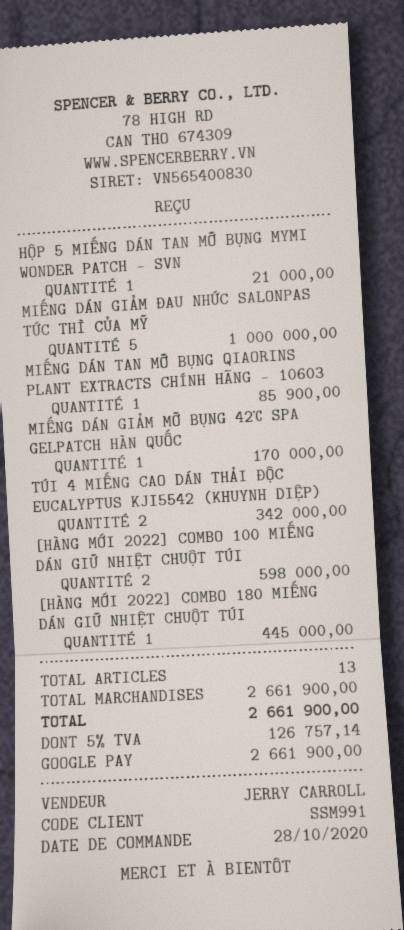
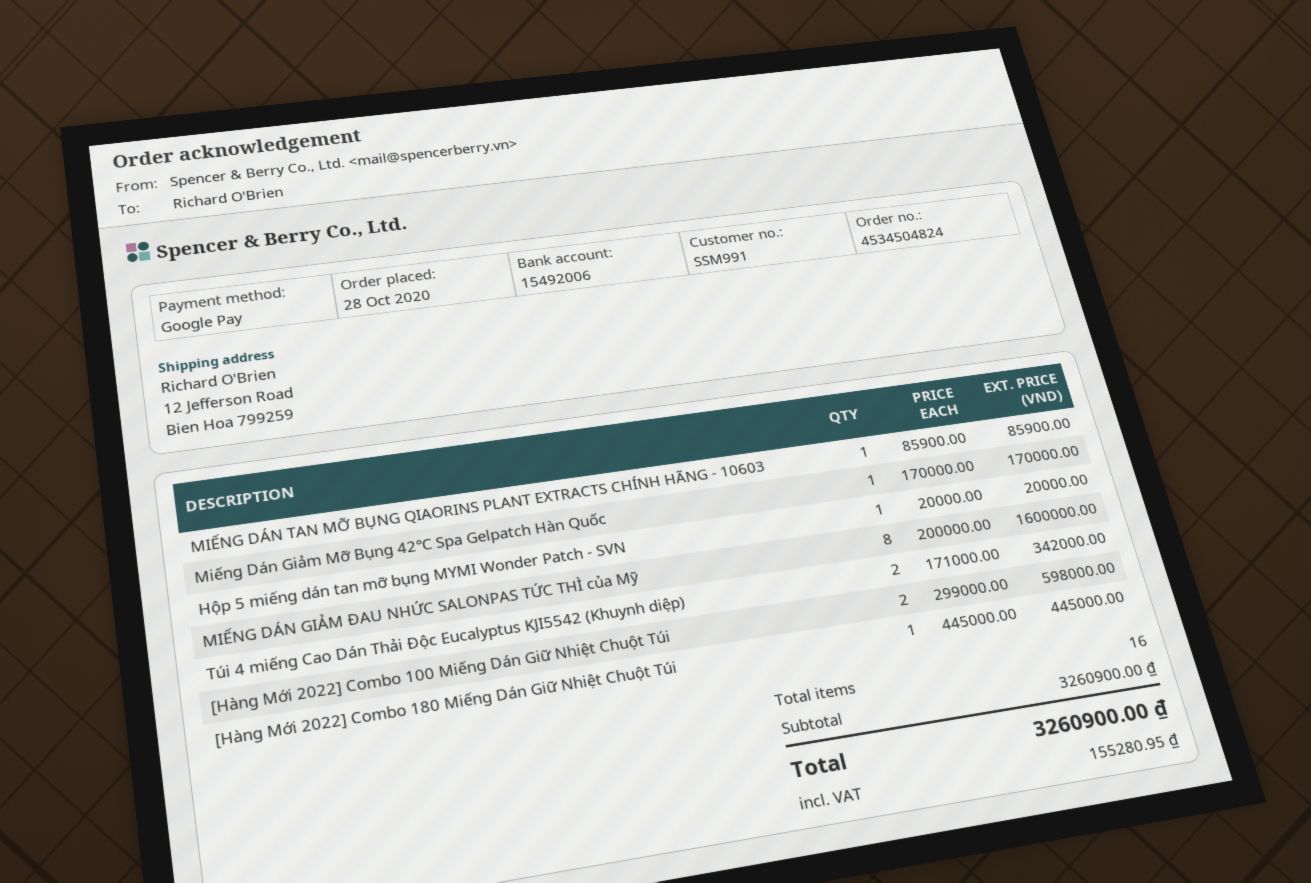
HỘP 5 MIẾNG DÁN TAN MỠ BỤNG MYMI WONDER PATCH - SVN: 1 for 21000.00 -> 1 for 20000.00
MIẾNG DÁN GIẢM ĐAU NHỨC SALONPAS TỨC THÌ CỦA MỸ: 5 for 1000000.00 -> 8 for 1600000.00
total quantity: 13 -> 16
subtotal: 2661900.00 -> 3260900.00
tax: 126757.14 -> 155280.95
total: 2661900.00 -> 3260900.00

